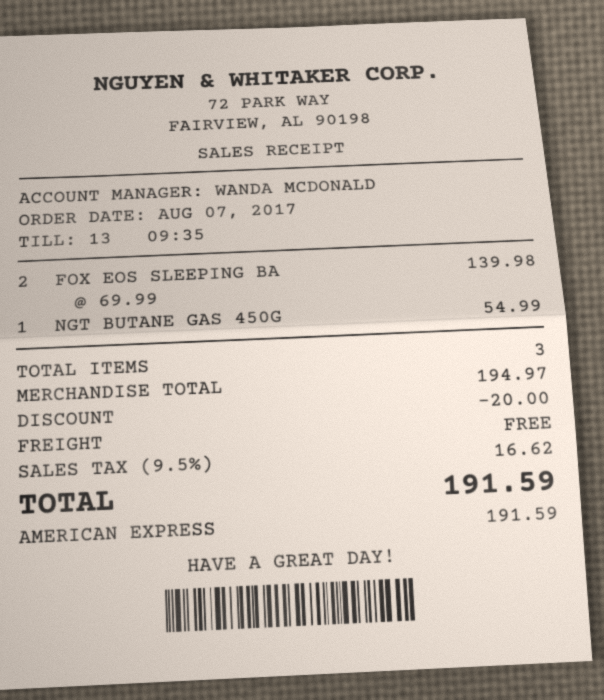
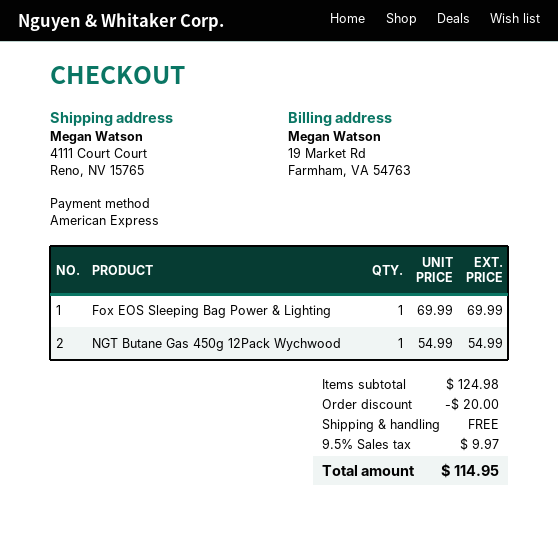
FOX EOS SLEEPING BA: 2 x 69.99 = 139.98 -> 1 x 69.99 = 69.99
subtotal: 194.97 -> 124.98
tax: 9.5% = 16.62 -> 9.5% = 9.97
total: 191.59 -> 114.95

